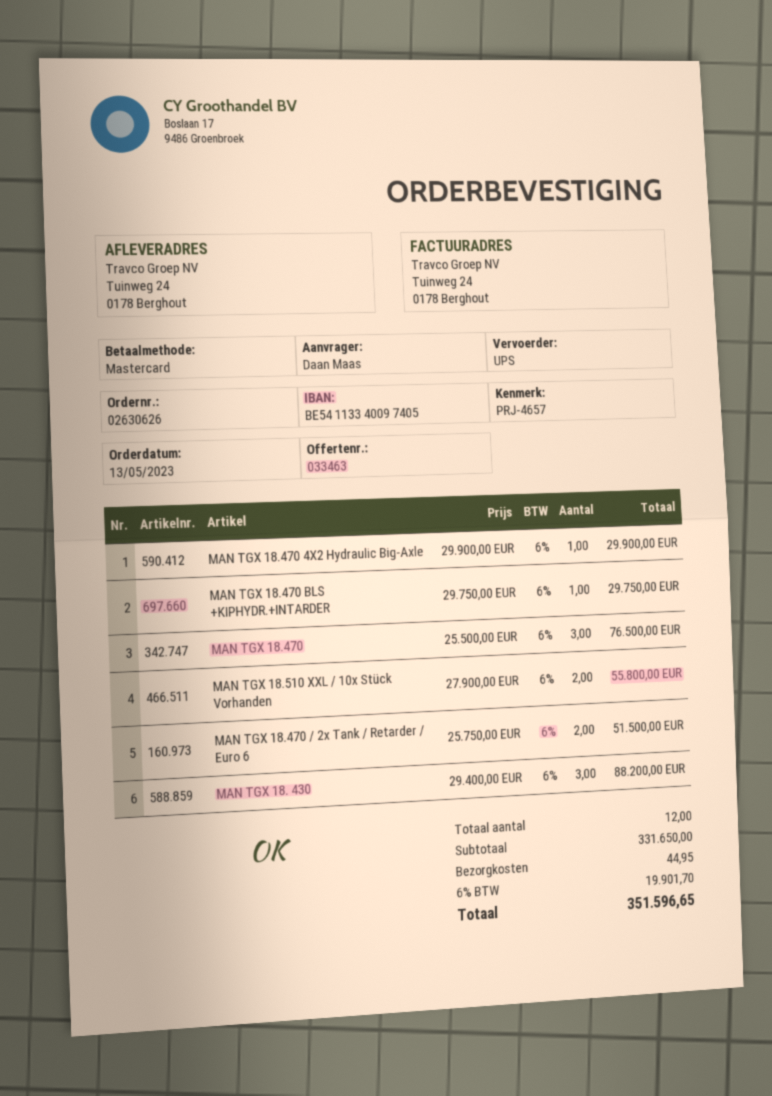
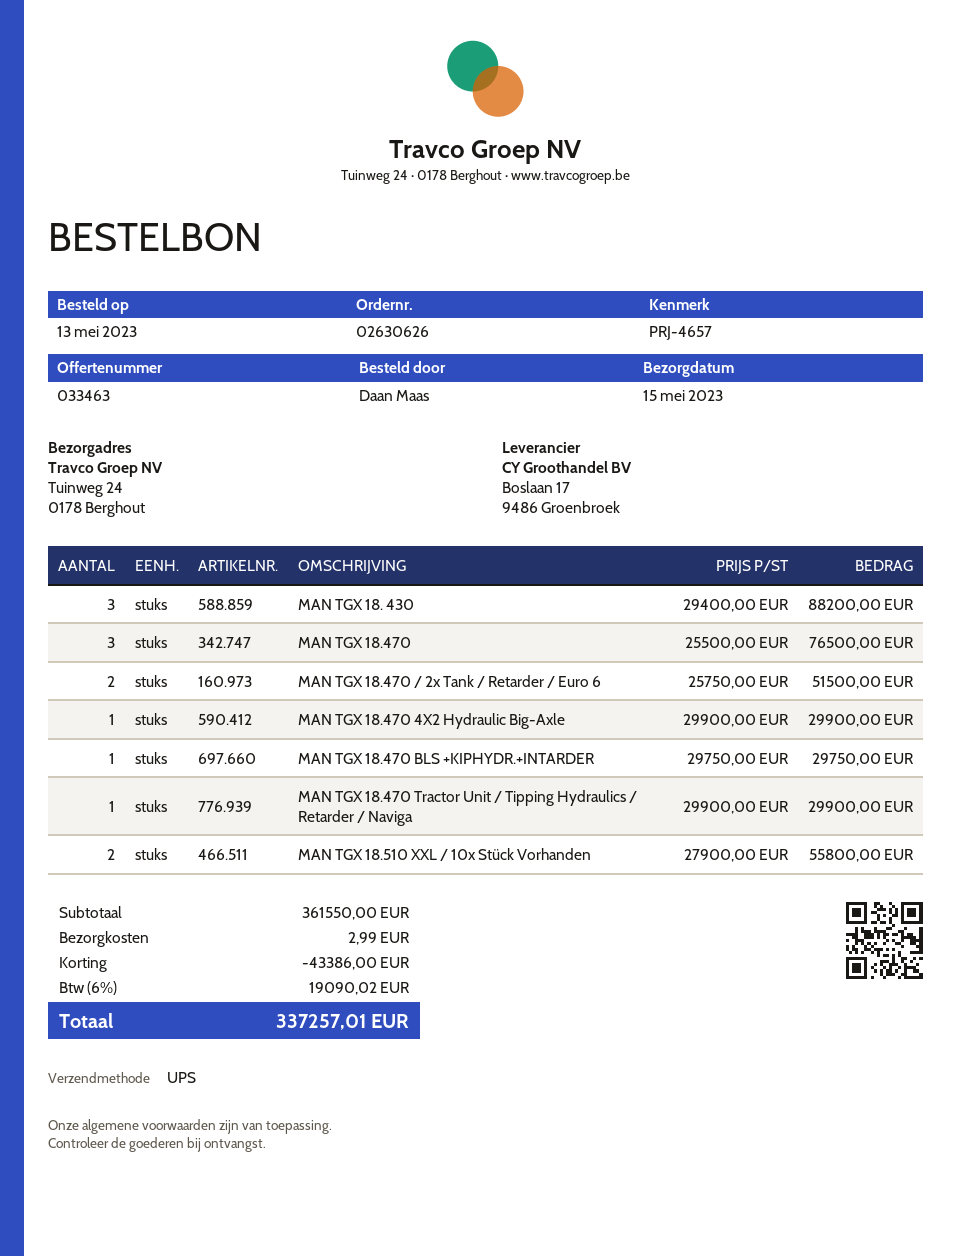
MAN TGX 18.470 Tractor Unit / Tipping Hydraulics / Retarder / Naviga: none -> 1 x 29900.00 = 29900.00
subtotal: 331650.00 -> 361550.00
discount: none -> 43386.00
shipping: 44.95 -> 2.99
tax: 6% = 19901.70 -> 6% = 19090.02
total: 351596.65 -> 337257.01

